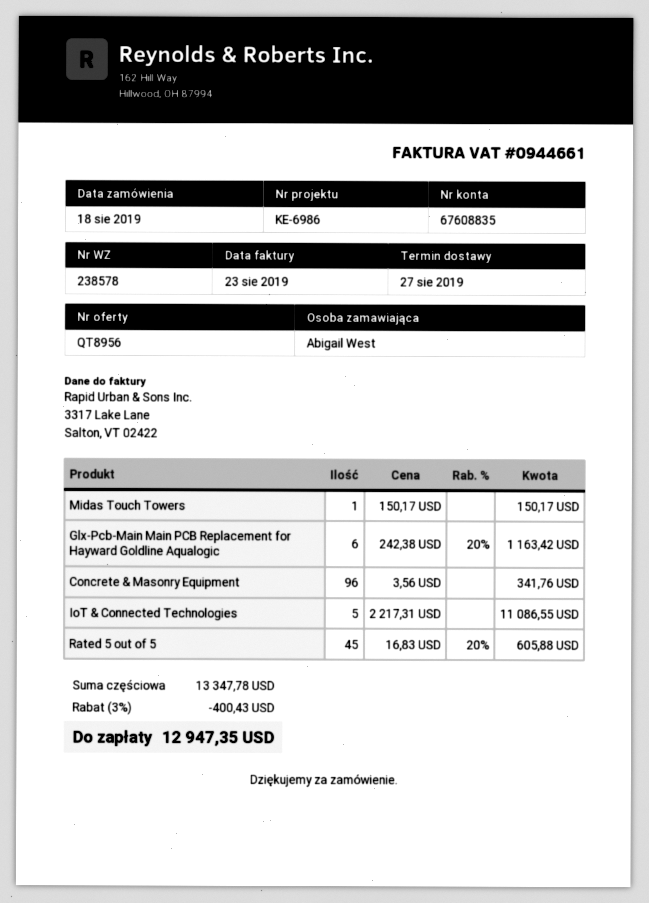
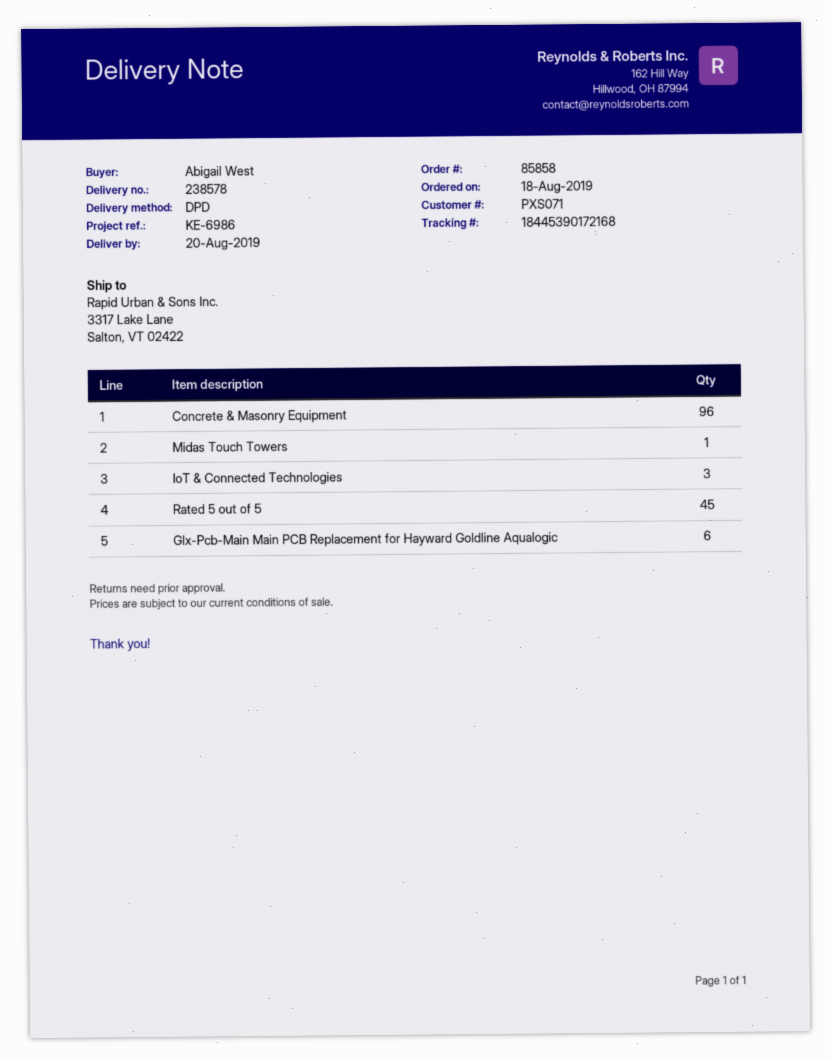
delivery date: 2019-08-27 -> 2019-08-20
IoT & Connected Technologies: 5 -> 3

